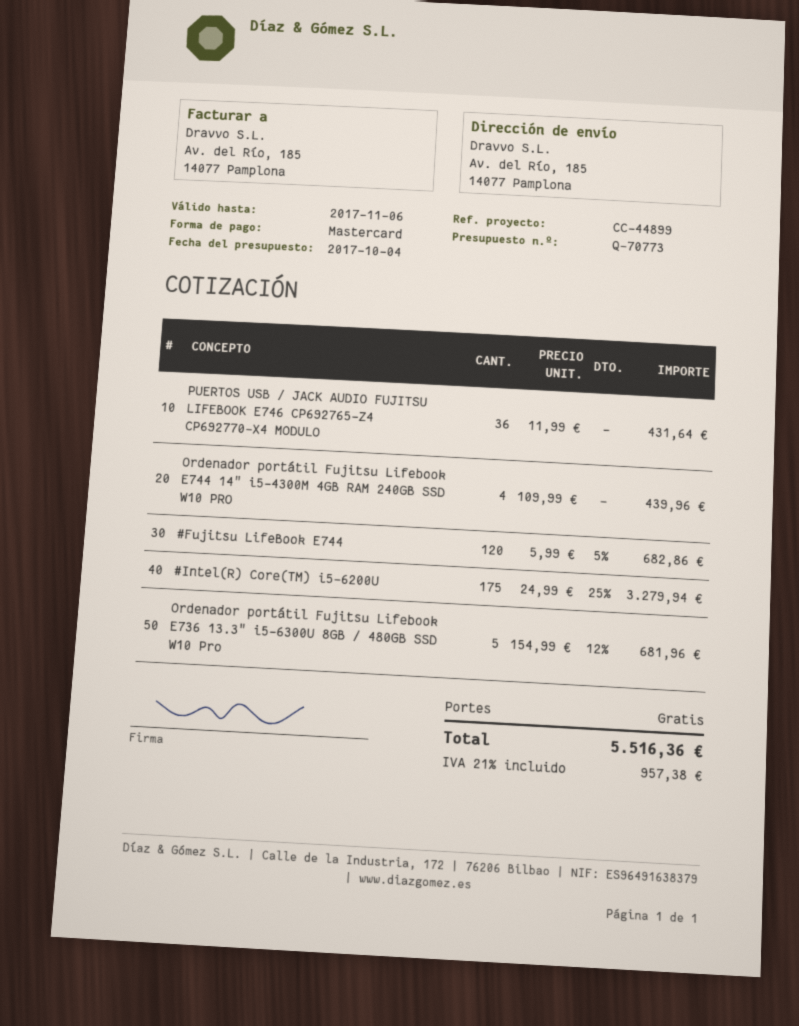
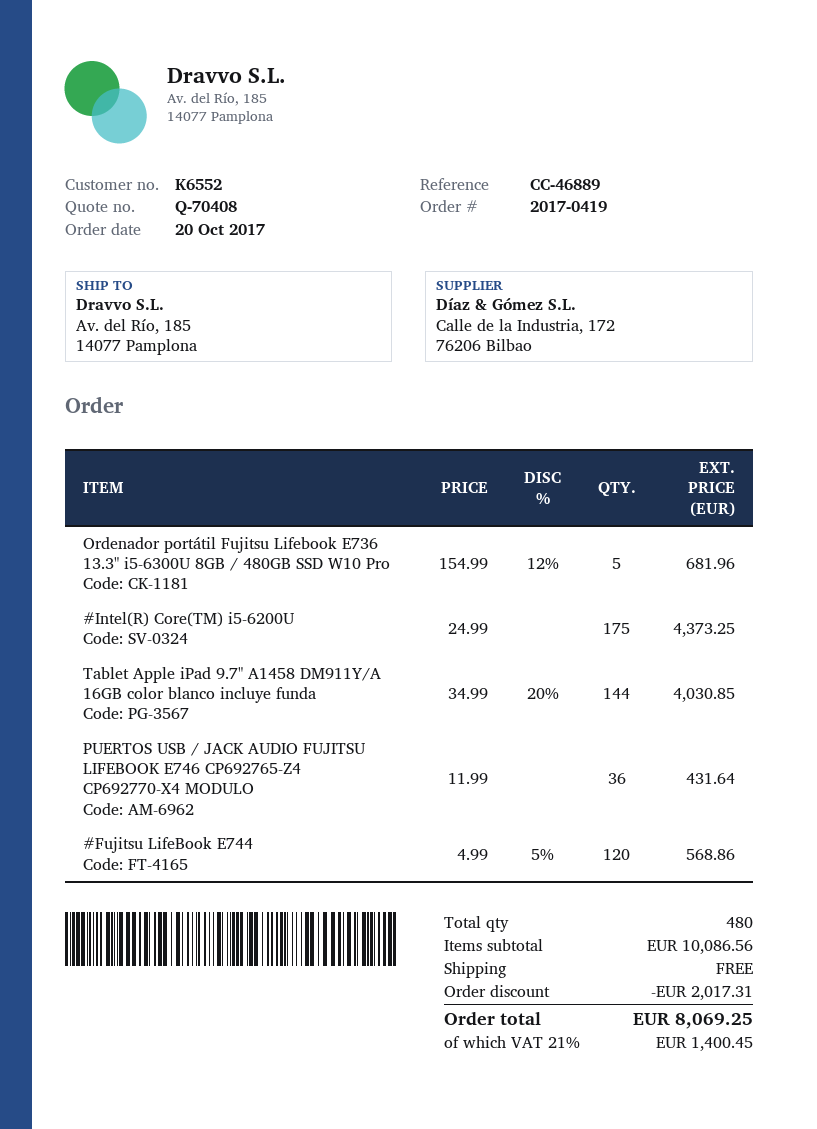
quote number: Q-70773 -> Q-70408
reference: CC-44899 -> CC-46889
Ordenador portátil Fujitsu Lifebook E744 14" i5-4300M 4GB RAM 240GB SSD W10 PRO: 4 x 109.99 = 439.96 -> none
#Fujitsu LifeBook E744: 120 x 5.99 - 5% = 682.86 -> 120 x 4.99 - 5% = 568.86
#Intel(R) Core(TM) i5-6200U: 175 x 24.99 - 25% = 3279.94 -> 175 x 24.99 = 4373.25
Tablet Apple iPad 9.7" A1458 DM911Y/A 16GB color blanco incluye funda: none -> 144 x 34.99 - 20% = 4030.85
discount: none -> 2017.31
tax: 21% = 957.38 -> 21% = 1400.45
total: 5516.36 -> 8069.25

